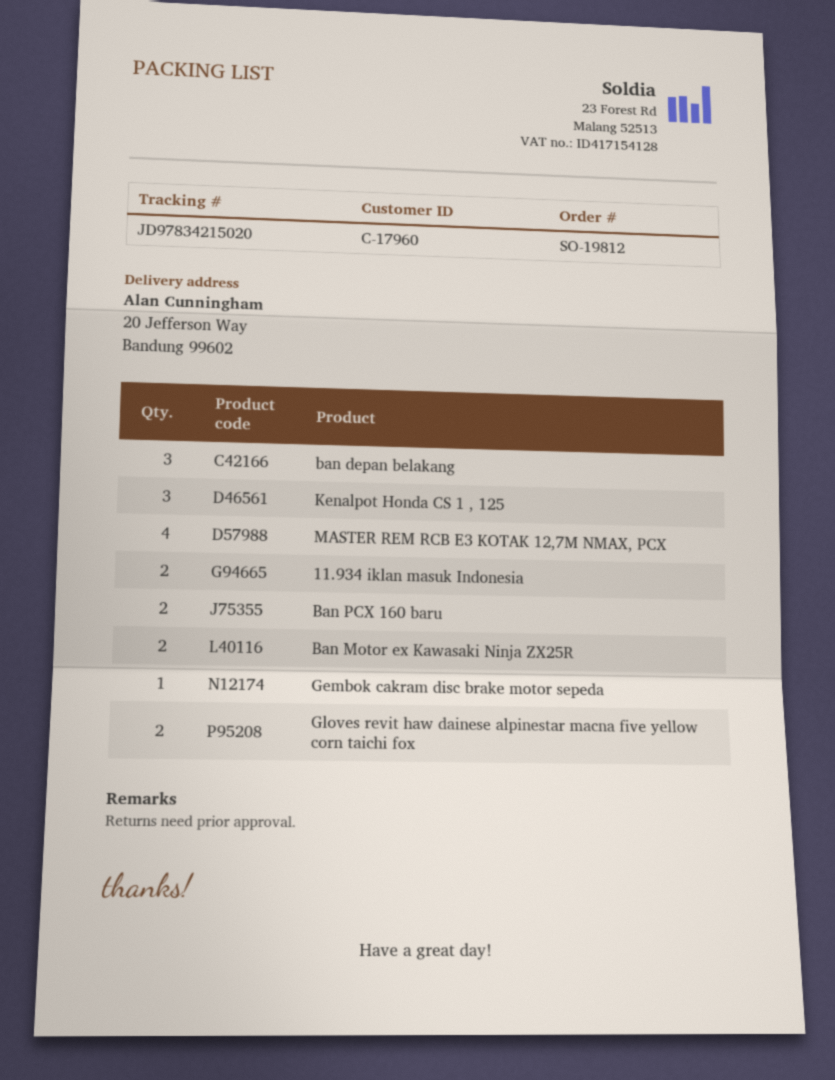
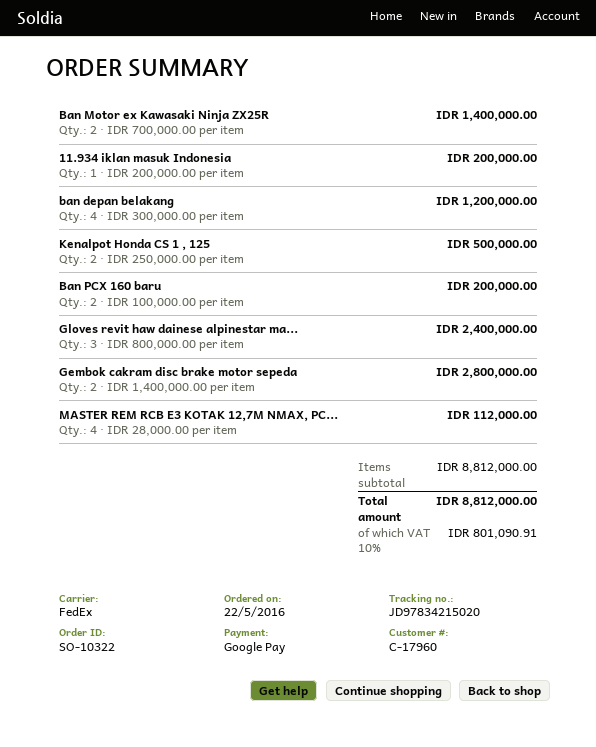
order number: SO-19812 -> SO-10322
ban depan belakang: 3 -> 4
Kenalpot Honda CS 1 , 125: 3 -> 2
11.934 iklan masuk Indonesia: 2 -> 1
Gembok cakram disc brake motor sepeda: 1 -> 2
Gloves revit haw dainese alpinestar macna five yellow corn taichi fox: 2 -> 3

